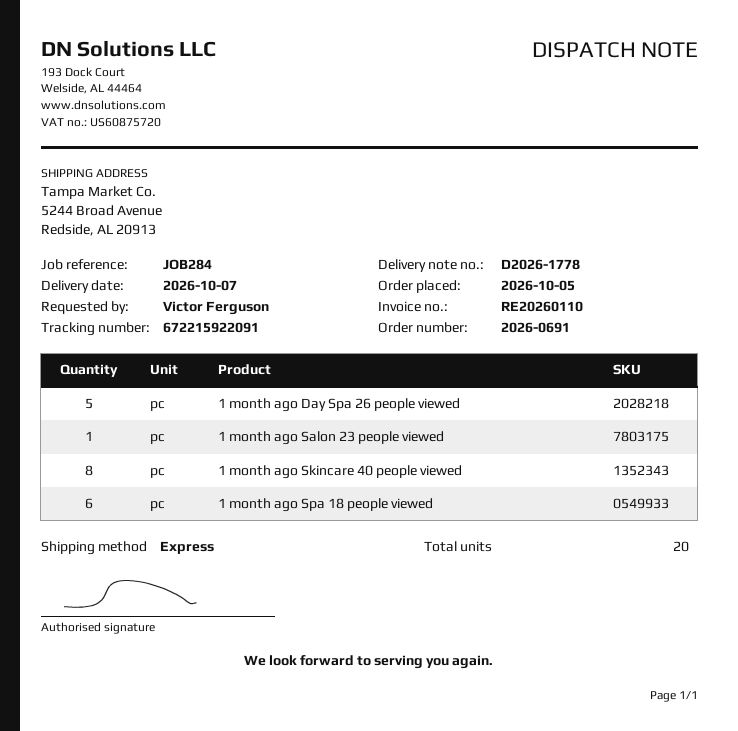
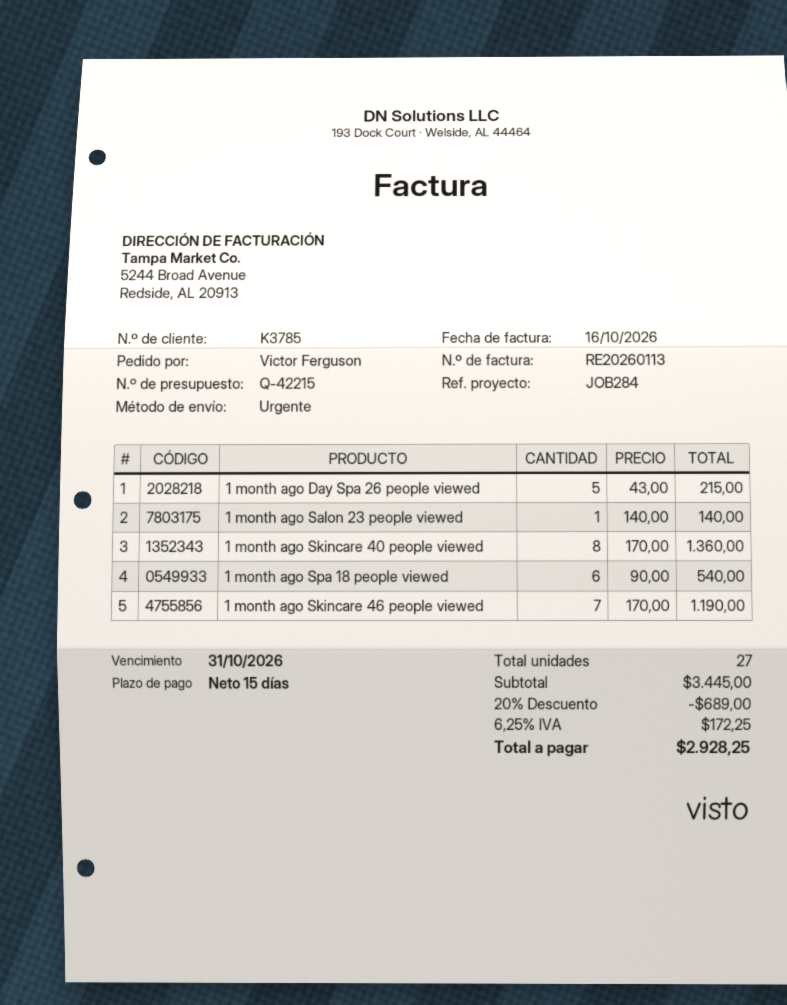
invoice number: RE20260110 -> RE20260113
1 month ago Skincare 46 people viewed: none -> 7
total quantity: 20 -> 27

